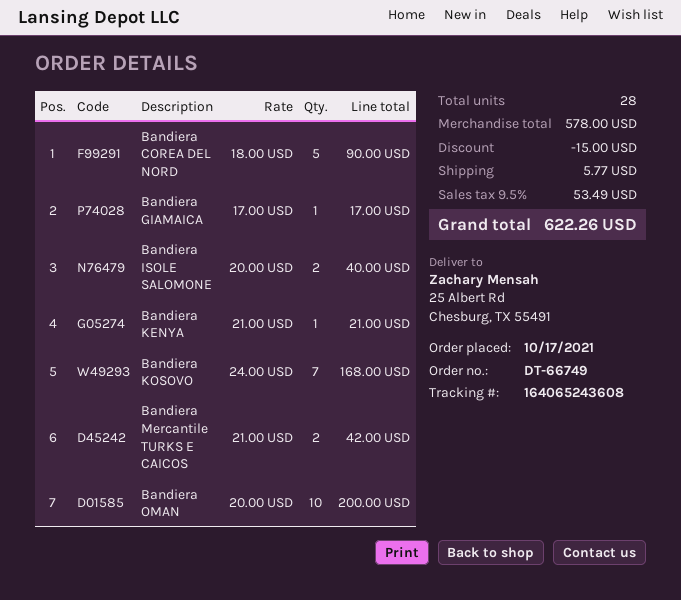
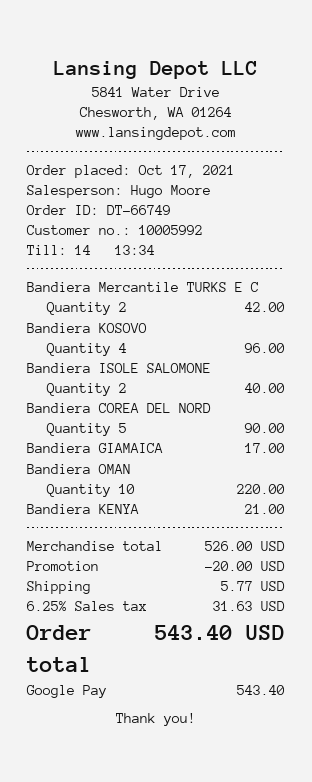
Bandiera KOSOVO: 7 for 168.00 -> 4 for 96.00
Bandiera OMAN: 10 for 200.00 -> 10 for 220.00
subtotal: 578.00 -> 526.00
discount: 15.00 -> 20.00
tax: 9.5% = 53.49 -> 6.25% = 31.63
total: 622.26 -> 543.40

